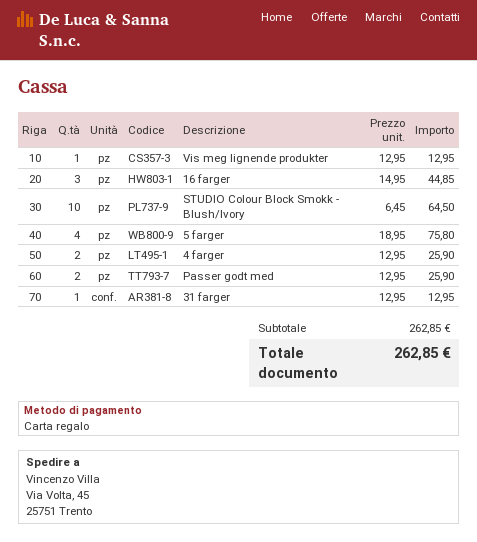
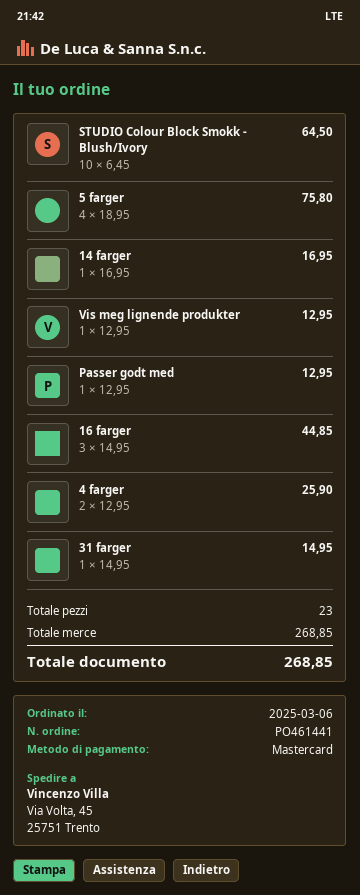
payment method: gift card -> Mastercard
Passer godt med: 2 x 12.95 = 25.90 -> 1 x 12.95 = 12.95
31 farger: 1 x 12.95 = 12.95 -> 1 x 14.95 = 14.95
14 farger: none -> 1 x 16.95 = 16.95
subtotal: 262.85 -> 268.85
total: 262.85 -> 268.85

